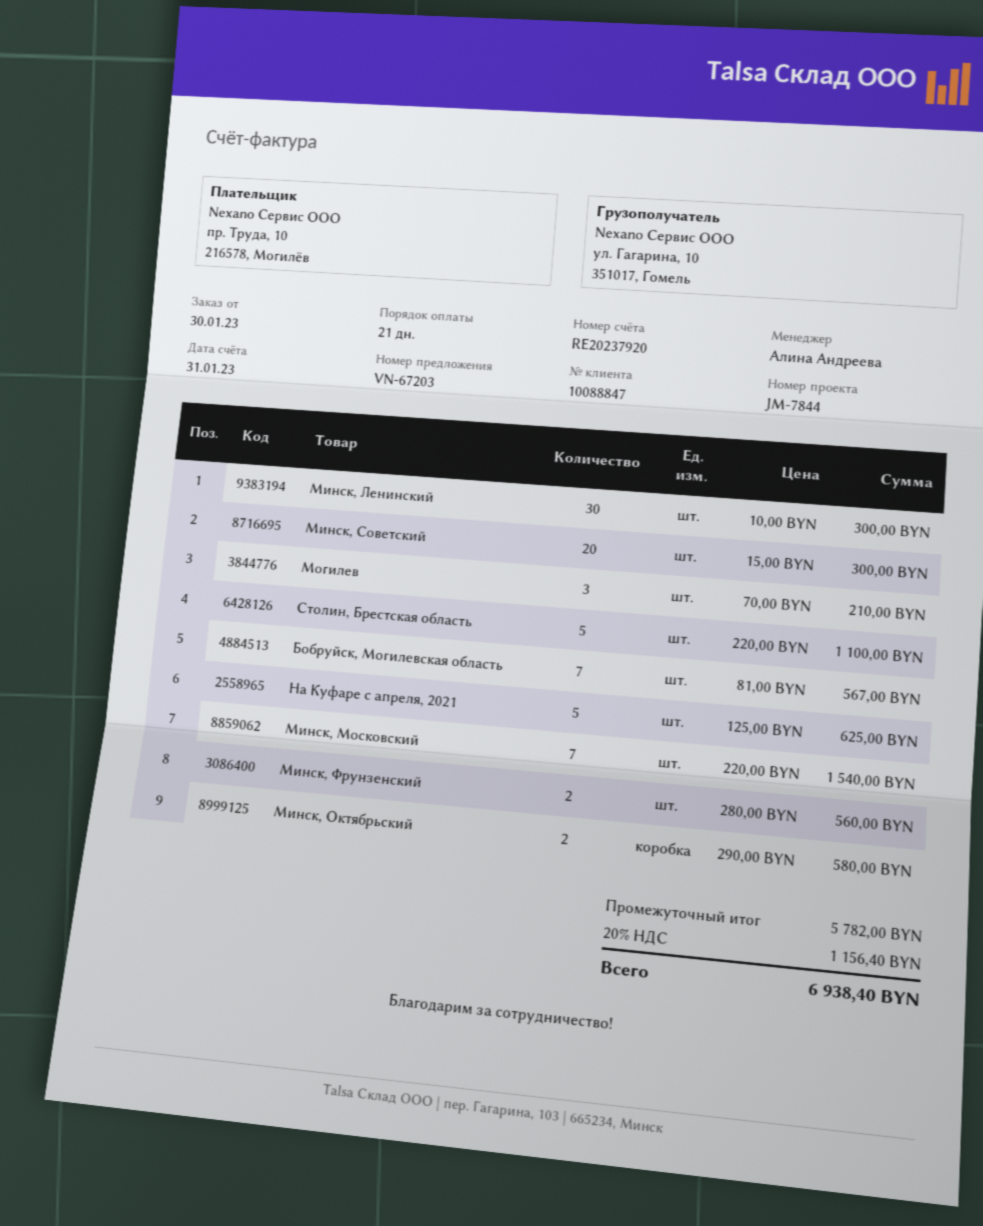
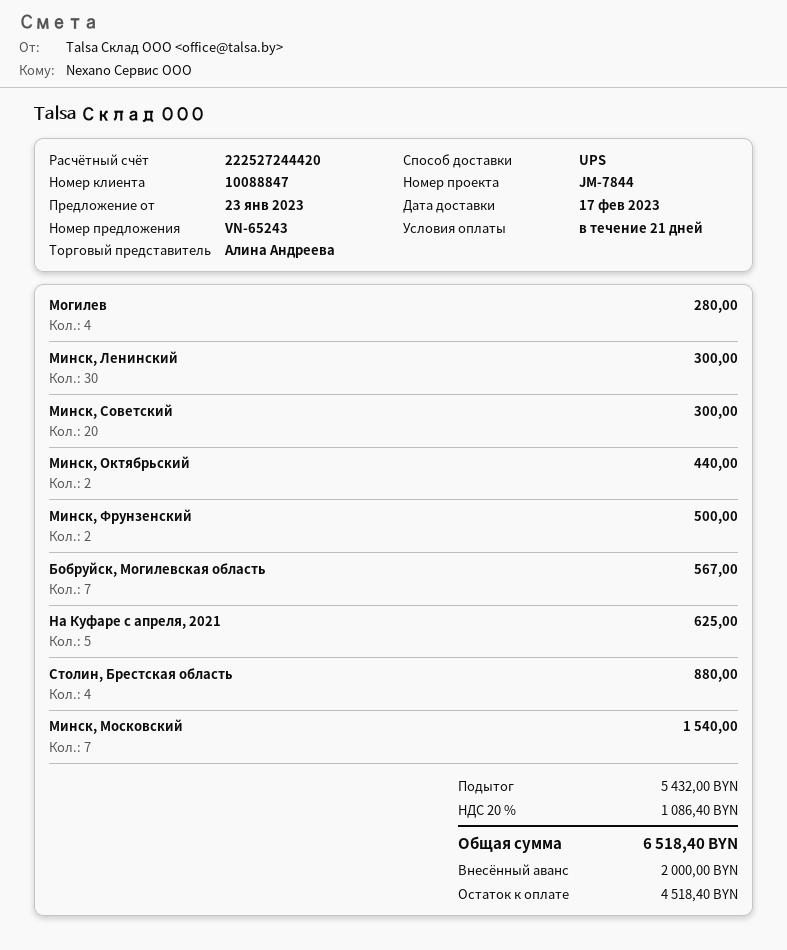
quote number: VN-67203 -> VN-65243
Могилев: 3 for 210.00 -> 4 for 280.00
Столин, Брестская область: 5 for 1100.00 -> 4 for 880.00
Минск, Фрунзенский: 2 for 560.00 -> 2 for 500.00
Минск, Октябрьский: 2 for 580.00 -> 2 for 440.00
subtotal: 5782.00 -> 5432.00
tax: 20% = 1156.40 -> 20% = 1086.40
total: 6938.40 -> 6518.40

